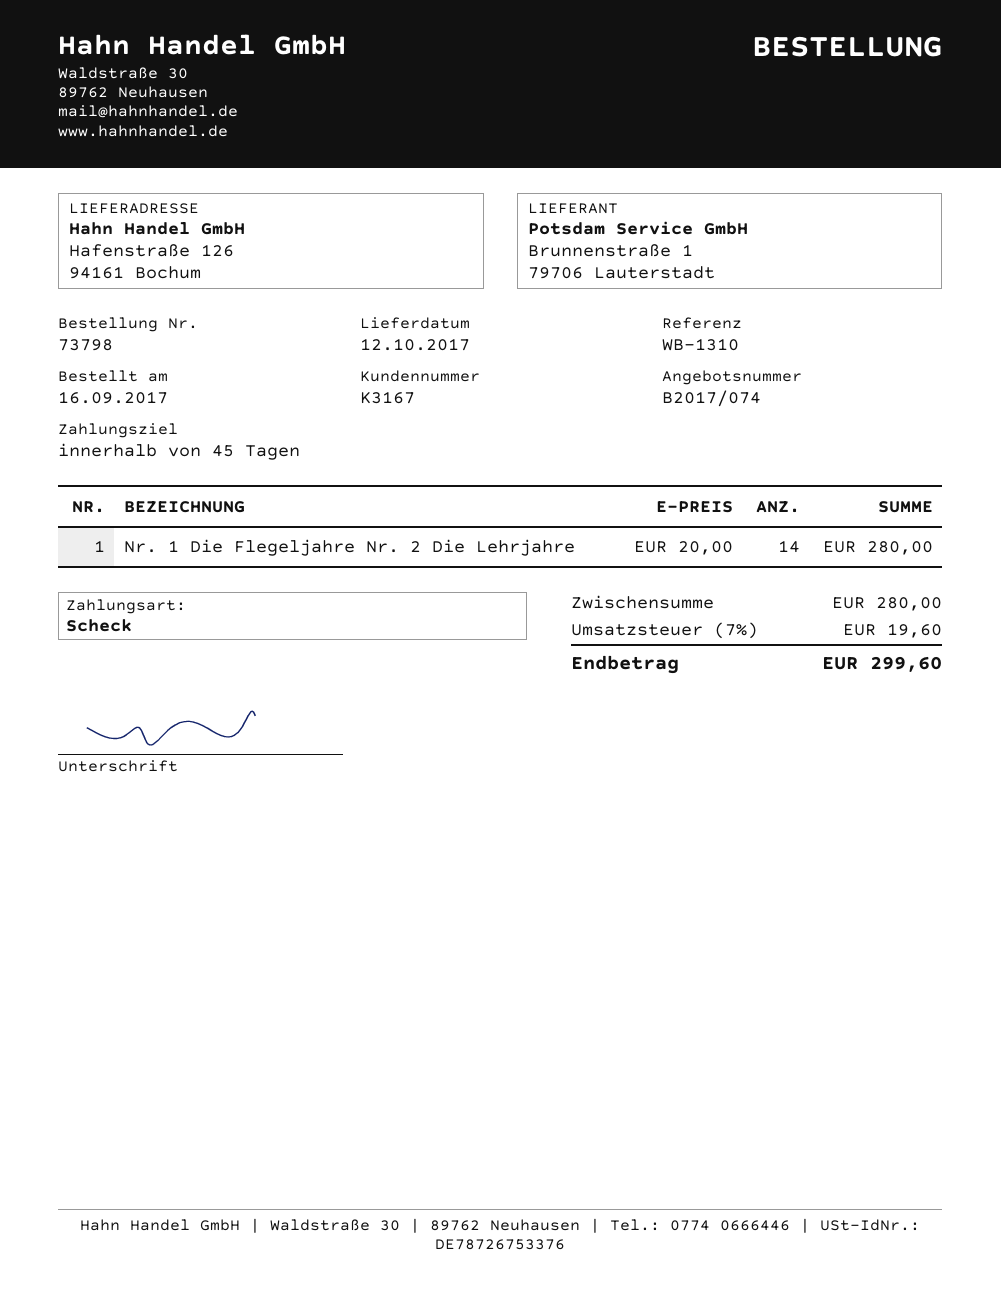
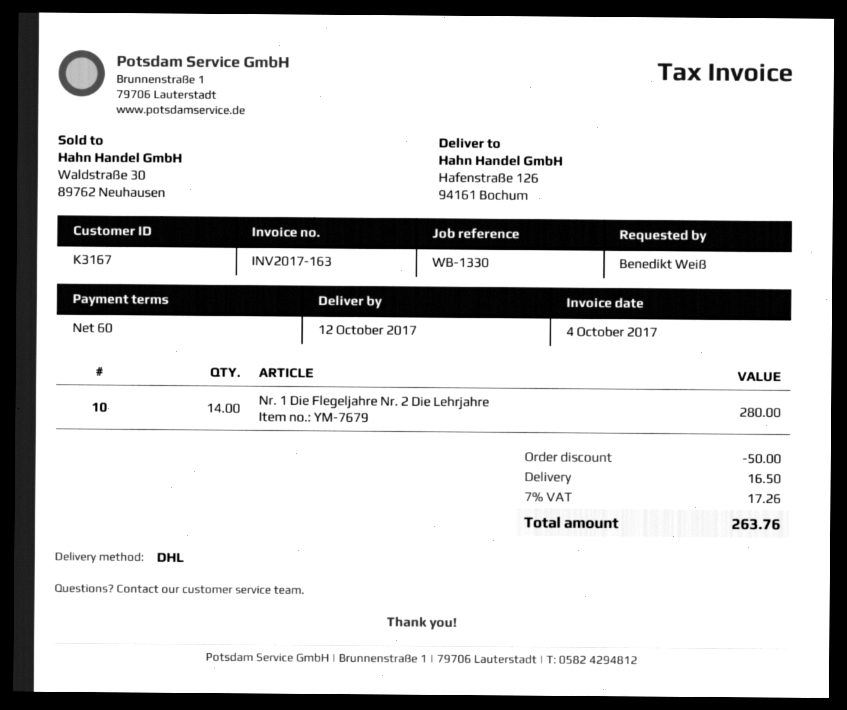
payment terms: 45 days -> 60 days
reference: WB-1310 -> WB-1330
discount: none -> 50.00
shipping: none -> 16.50
tax: 7% = 19.60 -> 7% = 17.26
total: 299.60 -> 263.76

